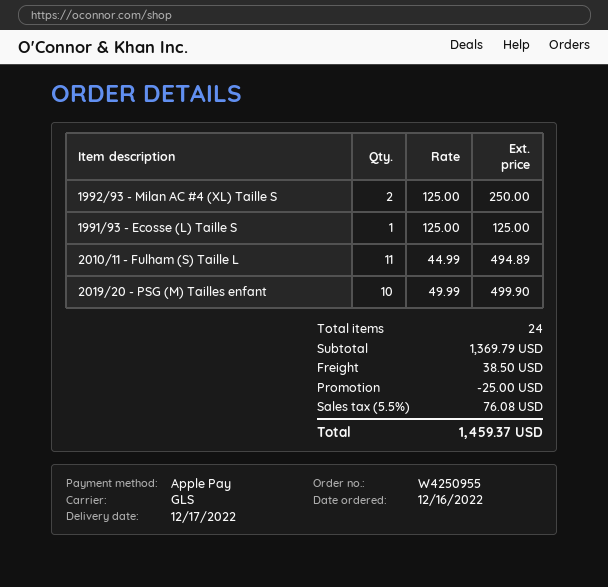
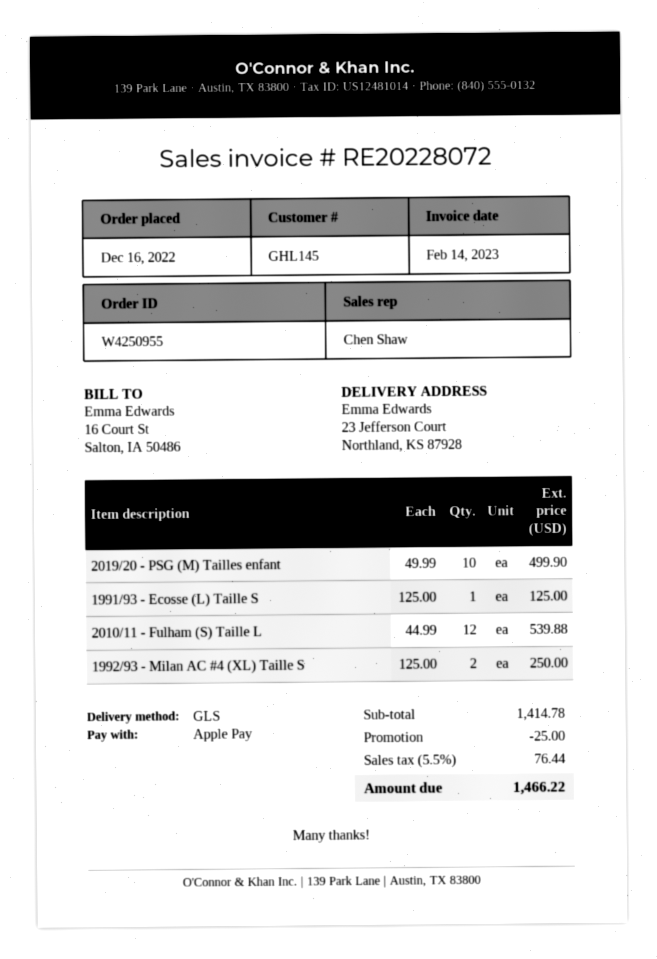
2010/11 - Fulham (S) Taille L: 11 x 44.99 = 494.89 -> 12 x 44.99 = 539.88
subtotal: 1369.79 -> 1414.78
shipping: 38.50 -> none
tax: 5.5% = 76.08 -> 5.5% = 76.44
total: 1459.37 -> 1466.22

